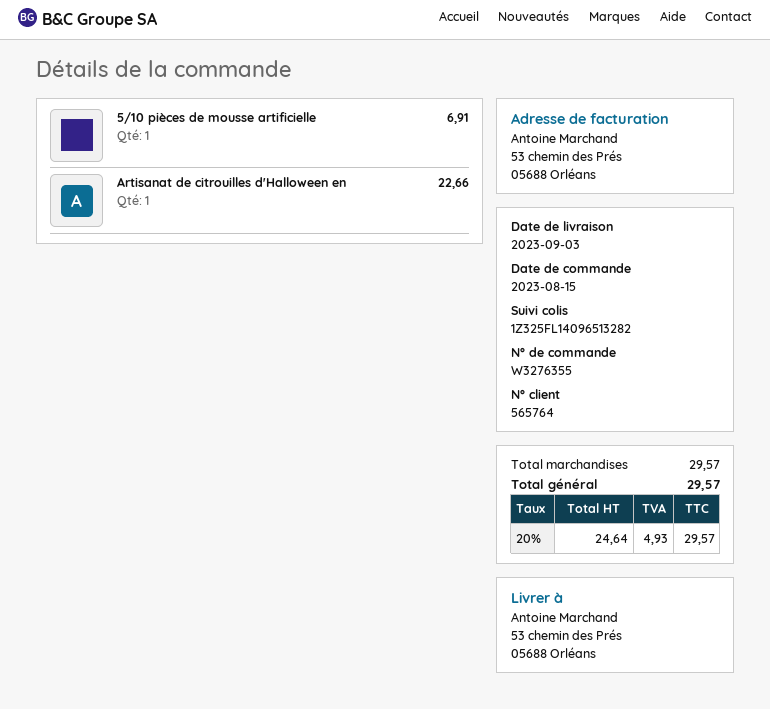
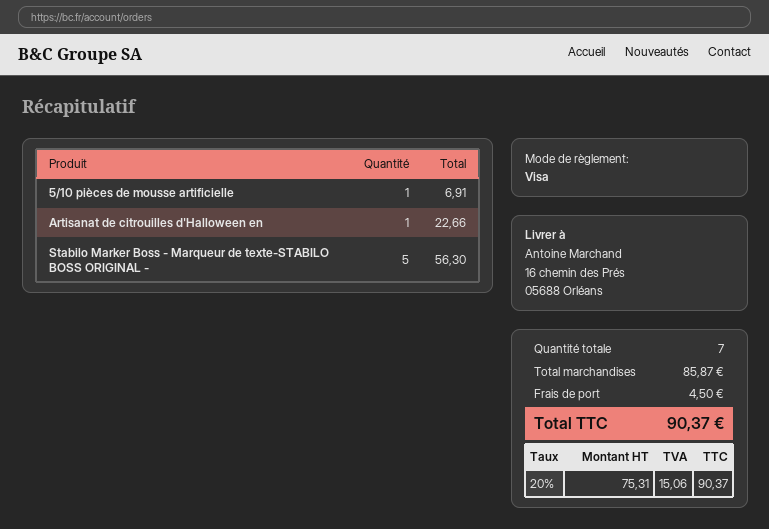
ship to: 53 chemin des Prés, 05688 Orléans -> 16 chemin des Prés, 05688 Orléans
Stabilo Marker Boss - Marqueur de texte-STABILO BOSS ORIGINAL -: none -> 5 for 56.30
subtotal: 29.57 -> 85.87
shipping: none -> 4.50
net: 24.64 -> 75.31
tax: 20% = 4.93 -> 20% = 15.06
total: 29.57 -> 90.37

